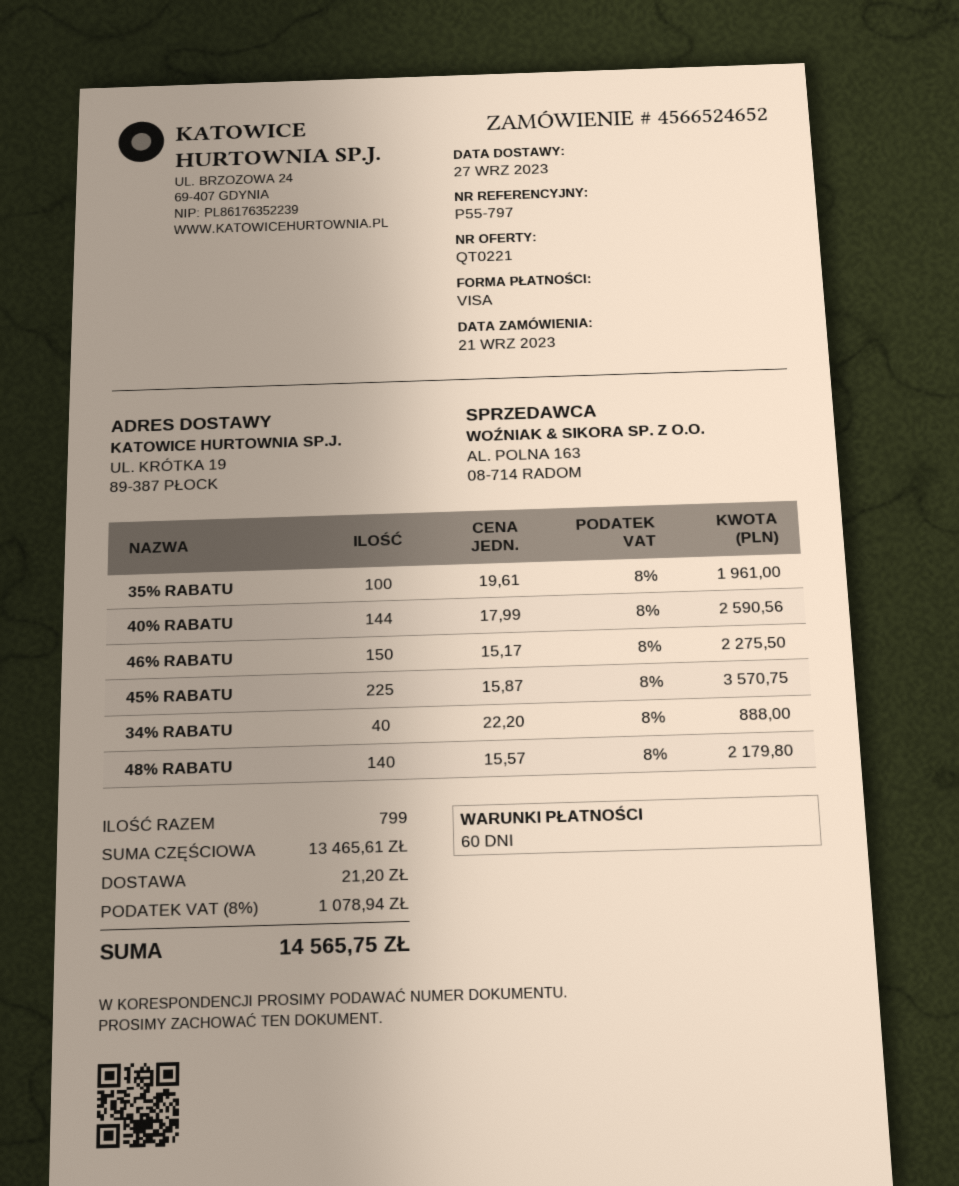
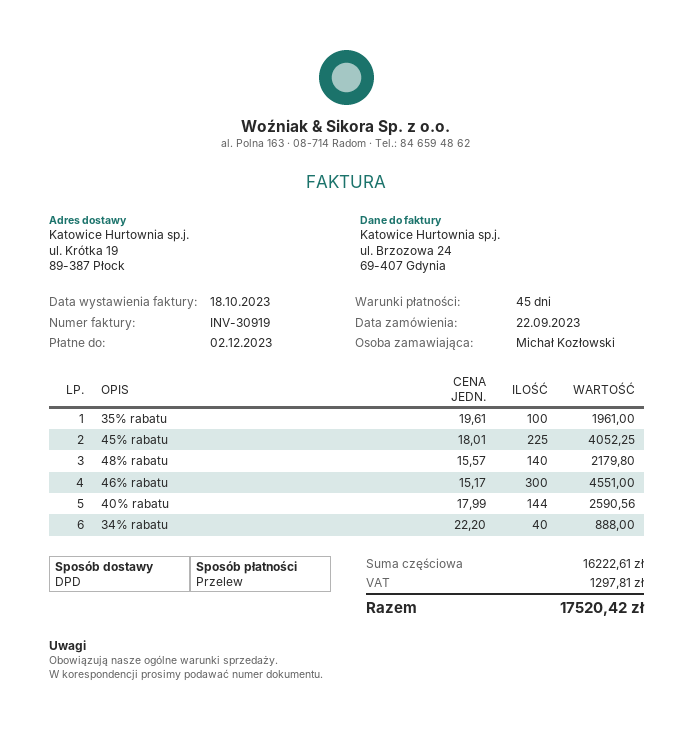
order date: 2023-09-21 -> 2023-09-22
payment terms: 60 days -> 45 days
payment method: Visa -> bank transfer
46% RABATU: 150 x 15.17 = 2275.50 -> 300 x 15.17 = 4551.00
45% RABATU: 225 x 15.87 = 3570.75 -> 225 x 18.01 = 4052.25
subtotal: 13465.61 -> 16222.61
shipping: 21.20 -> none
tax: 1078.94 -> 1297.81
total: 14565.75 -> 17520.42

